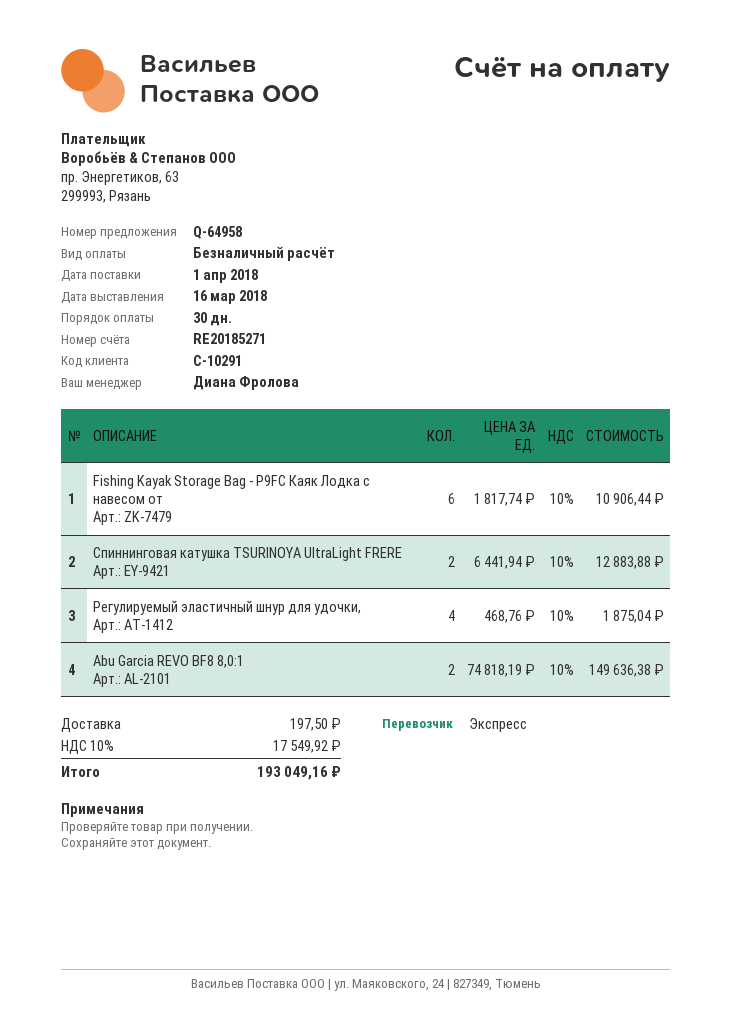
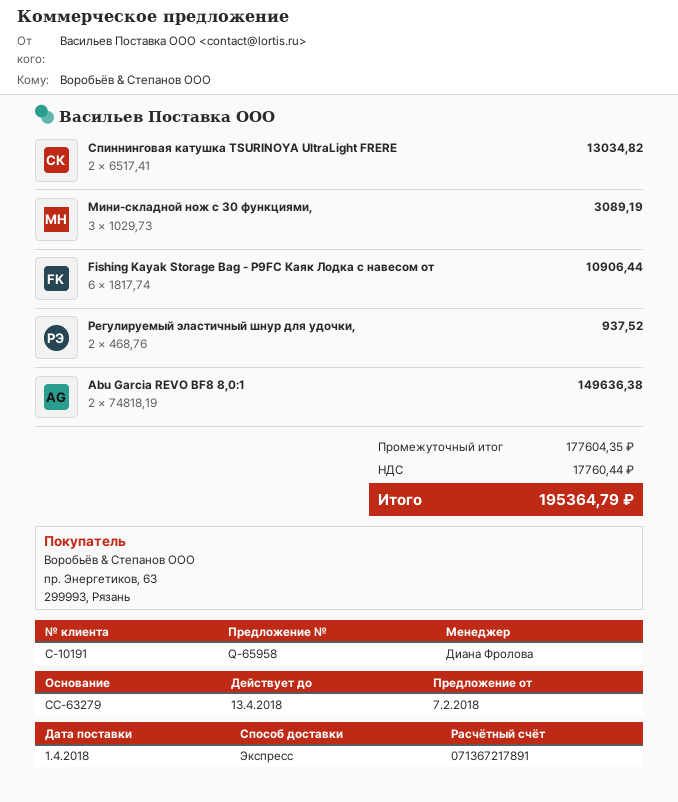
quote number: Q-64958 -> Q-65958
customer number: C-10291 -> C-10191
Спиннинговая катушка TSURINOYA UltraLight FRERE: 2 x 6441.94 = 12883.88 -> 2 x 6517.41 = 13034.82
Регулируемый эластичный шнур для удочки,: 4 x 468.76 = 1875.04 -> 2 x 468.76 = 937.52
Мини-складной нож с 30 функциями,: none -> 3 x 1029.73 = 3089.19
shipping: 197.50 -> none
tax: 17549.92 -> 17760.44
total: 193049.16 -> 195364.79

